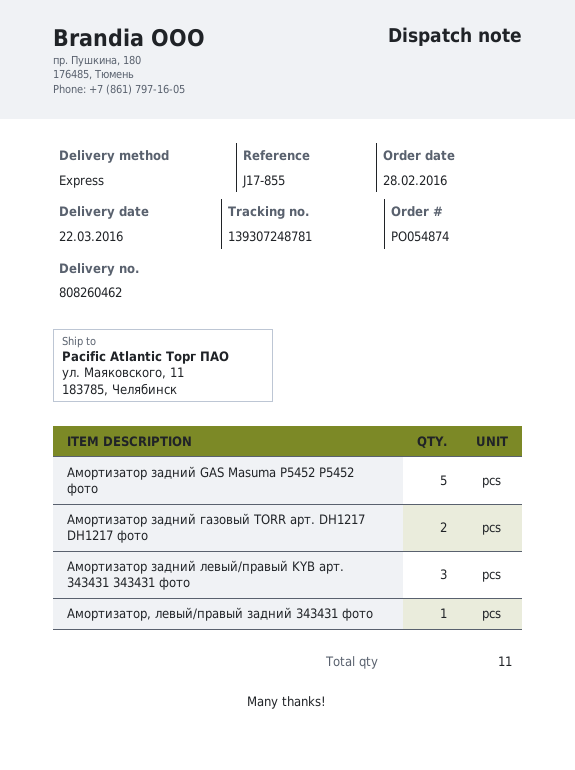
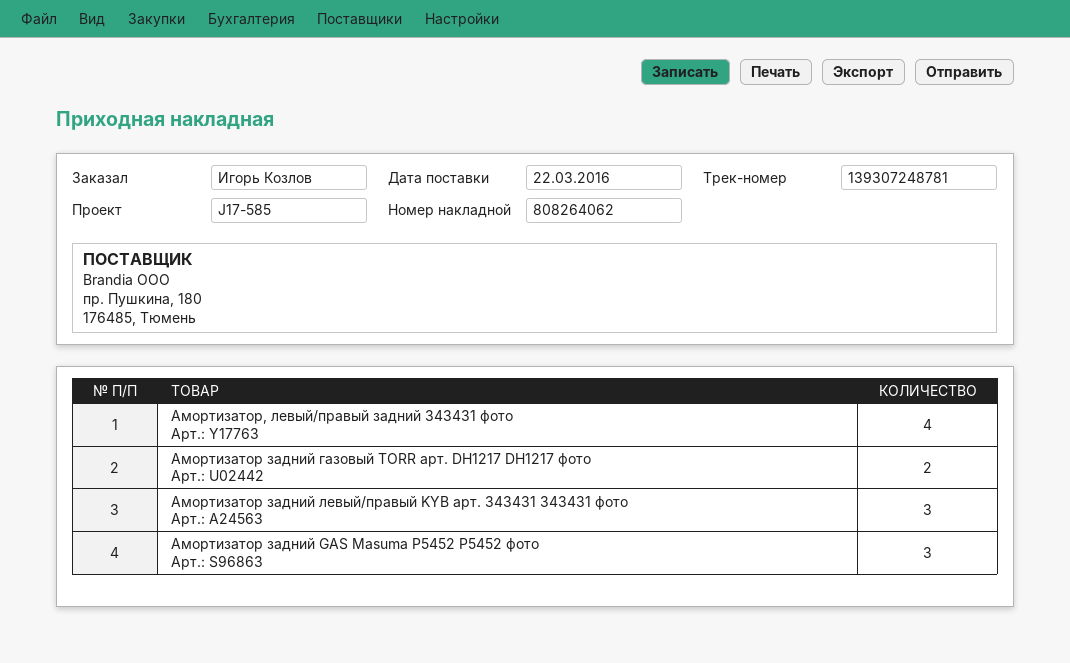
delivery note number: 808260462 -> 808264062
reference: J17-855 -> J17-585
Амортизатор задний GAS Masuma P5452 P5452 фото: 5 -> 3
Амортизатор, левый/правый задний 343431 фото: 1 -> 4

